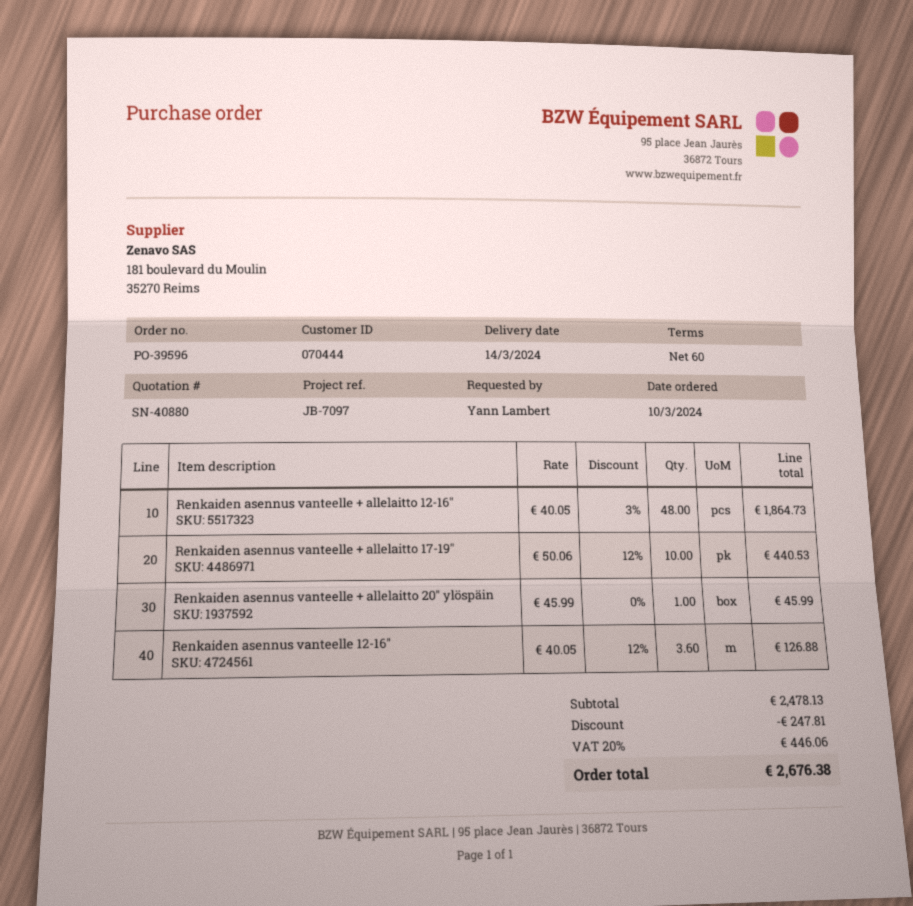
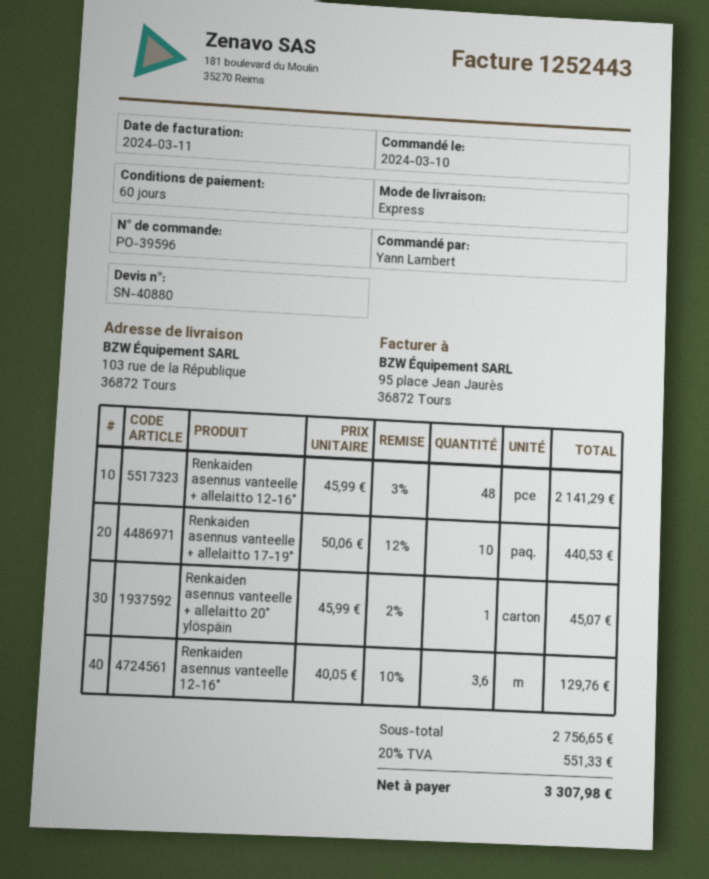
Renkaiden asennus vanteelle + allelaitto 12-16": 48 x 40.05 - 3% = 1864.73 -> 48 x 45.99 - 3% = 2141.29
Renkaiden asennus vanteelle + allelaitto 20" ylöspäin: 1 x 45.99 = 45.99 -> 1 x 45.99 - 2% = 45.07
Renkaiden asennus vanteelle 12-16": 3.6 x 40.05 - 12% = 126.88 -> 3.6 x 40.05 - 10% = 129.76
subtotal: 2478.13 -> 2756.65
discount: 247.81 -> none
tax: 20% = 446.06 -> 20% = 551.33
total: 2676.38 -> 3307.98

